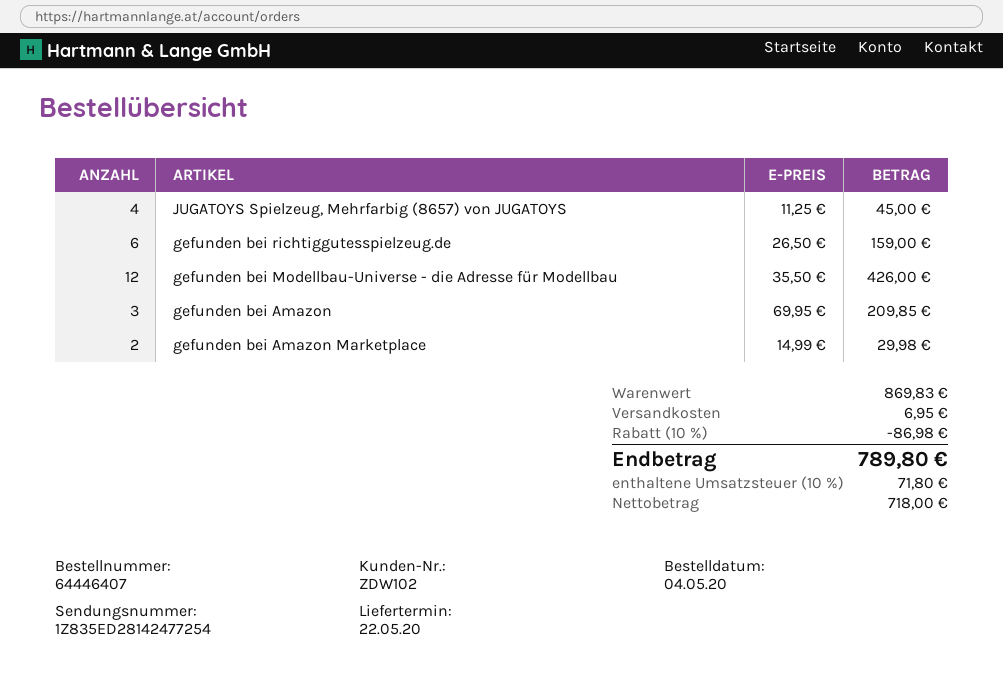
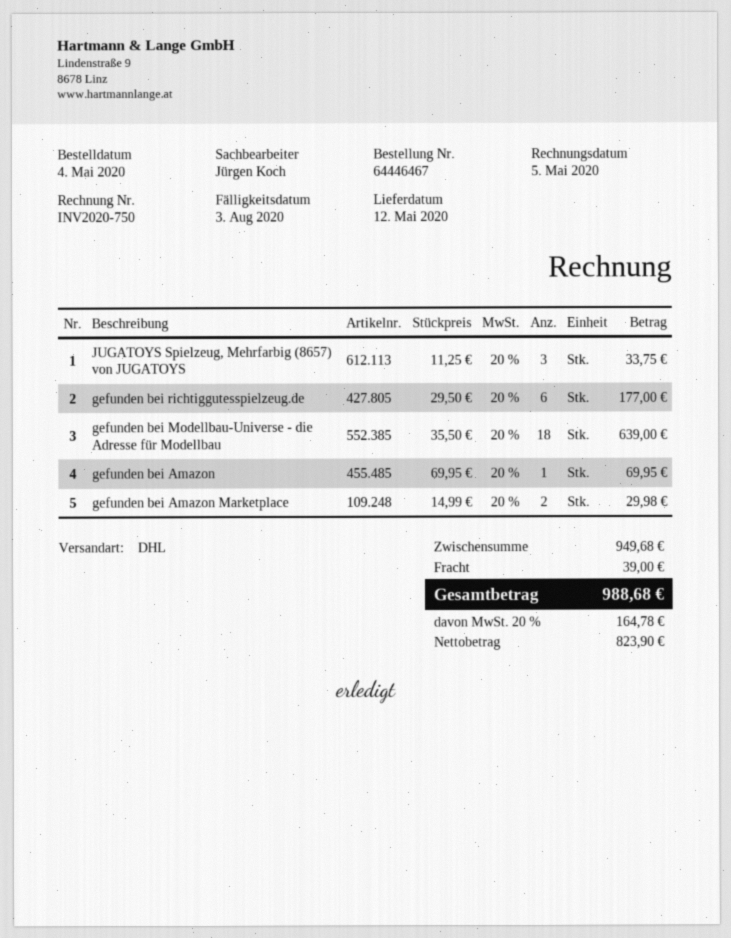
order number: 64446407 -> 64446467
delivery date: 2020-05-22 -> 2020-05-12
JUGATOYS Spielzeug, Mehrfarbig (8657) von JUGATOYS: 4 x 11.25 = 45.00 -> 3 x 11.25 = 33.75
gefunden bei richtiggutesspielzeug.de: 6 x 26.50 = 159.00 -> 6 x 29.50 = 177.00
gefunden bei Modellbau-Universe - die Adresse für Modellbau: 12 x 35.50 = 426.00 -> 18 x 35.50 = 639.00
gefunden bei Amazon: 3 x 69.95 = 209.85 -> 1 x 69.95 = 69.95
subtotal: 869.83 -> 949.68
discount: 10% = 86.98 -> none
shipping: 6.95 -> 39.00
net: 718.00 -> 823.90
tax: 10% = 71.80 -> 20% = 164.78
total: 789.80 -> 988.68

